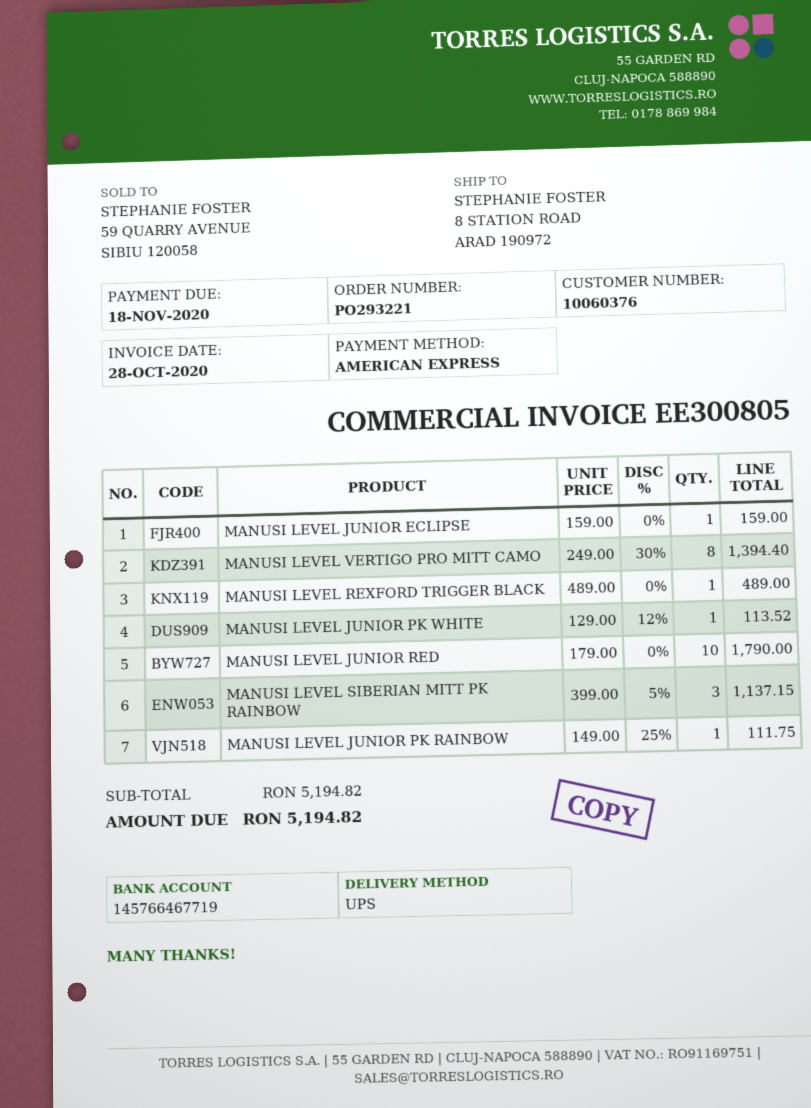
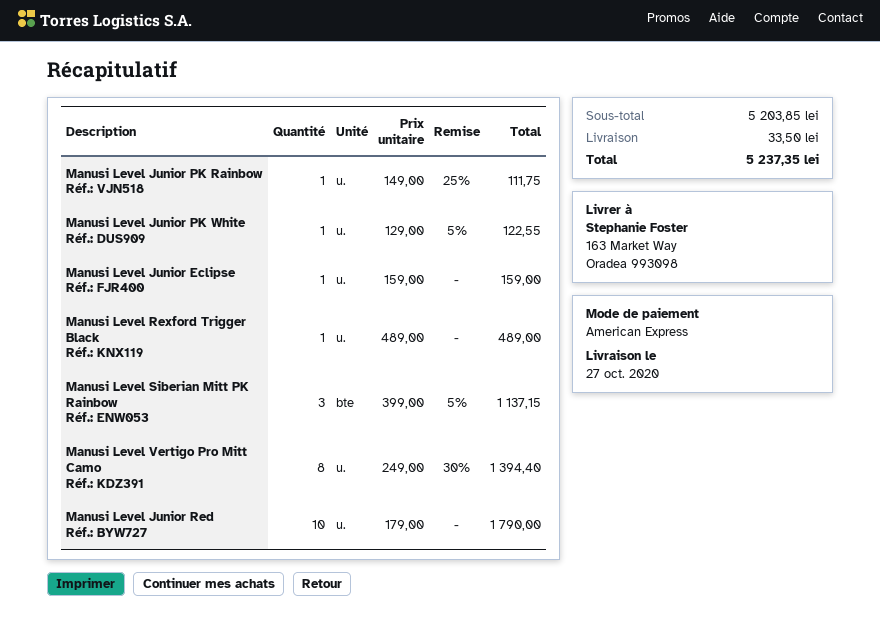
ship to: 8 STATION ROAD, ARAD 190972 -> 163 Market Way, Oradea 993098
MANUSI LEVEL JUNIOR PK WHITE: 1 x 129.00 - 12% = 113.52 -> 1 x 129.00 - 5% = 122.55
subtotal: 5194.82 -> 5203.85
shipping: none -> 33.50
total: 5194.82 -> 5237.35

